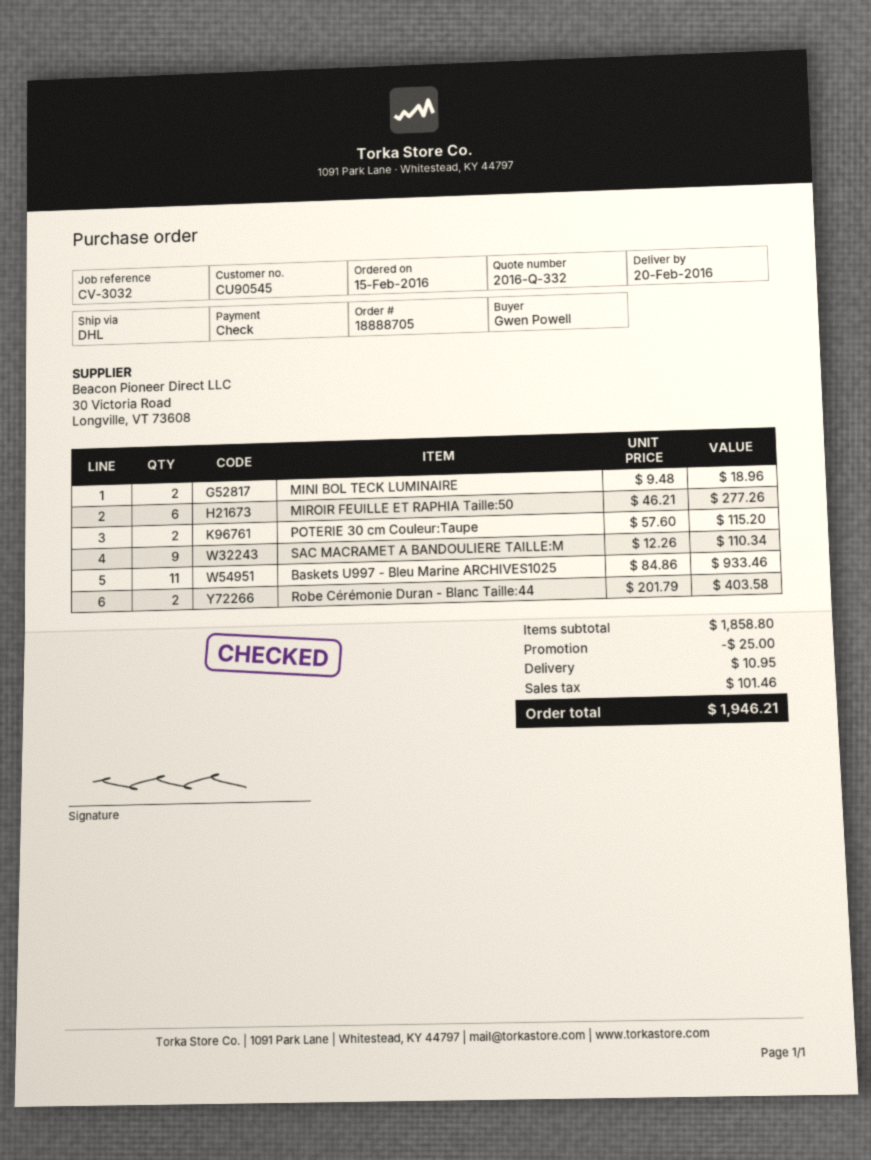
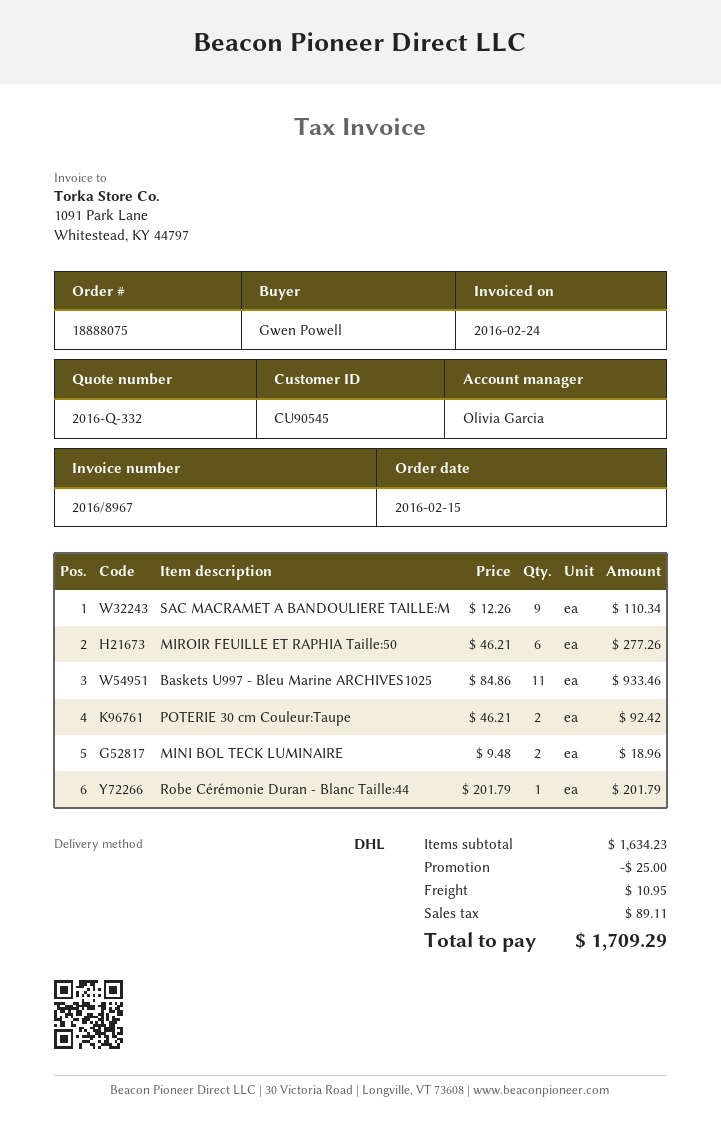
order number: 18888705 -> 18888075
POTERIE 30 cm Couleur:Taupe: 2 x 57.60 = 115.20 -> 2 x 46.21 = 92.42
Robe Cérémonie Duran - Blanc Taille:44: 2 x 201.79 = 403.58 -> 1 x 201.79 = 201.79
subtotal: 1858.80 -> 1634.23
tax: 101.46 -> 89.11
total: 1946.21 -> 1709.29

